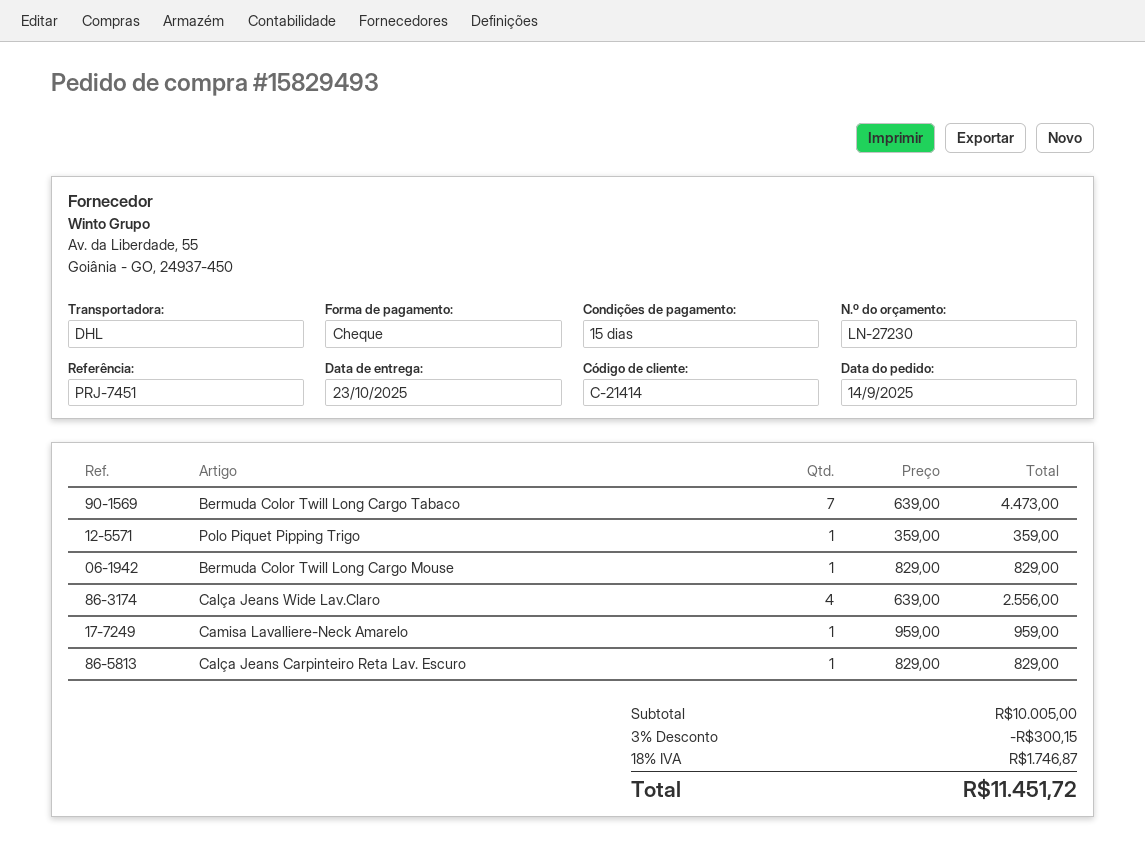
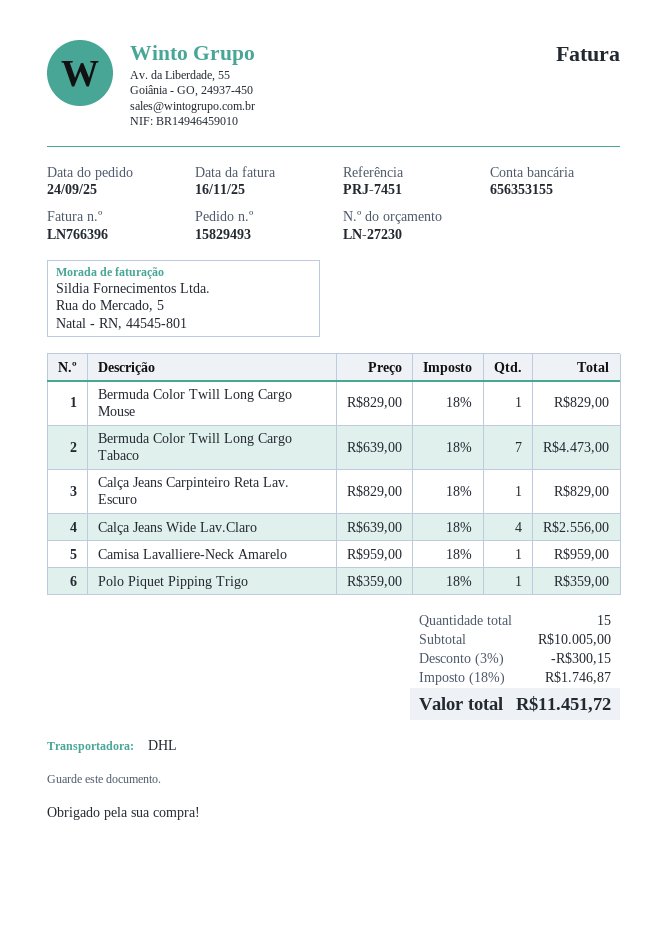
order date: 2025-09-14 -> 2025-09-24

